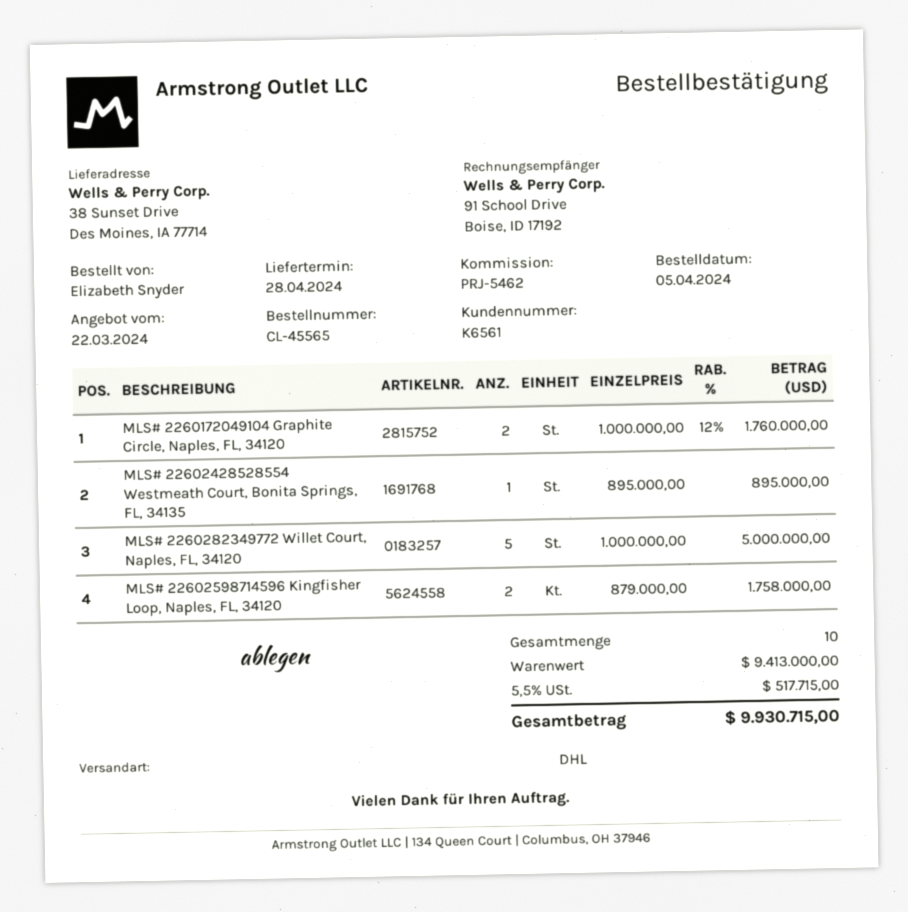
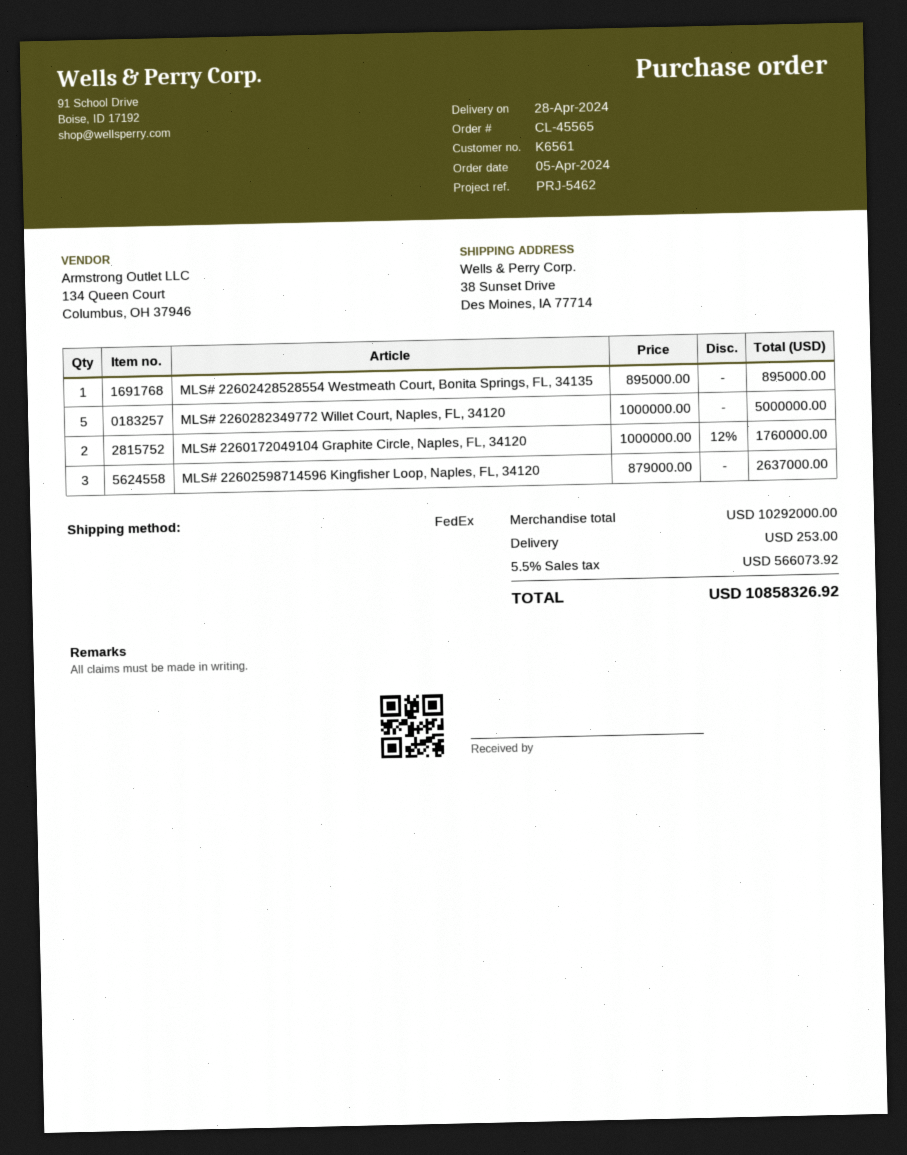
shipping method: DHL -> FedEx
MLS# 22602598714596 Kingfisher Loop, Naples, FL, 34120: 2 x 879000.00 = 1758000.00 -> 3 x 879000.00 = 2637000.00
subtotal: 9413000.00 -> 10292000.00
shipping: none -> 253.00
tax: 5.5% = 517715.00 -> 5.5% = 566073.92
total: 9930715.00 -> 10858326.92

